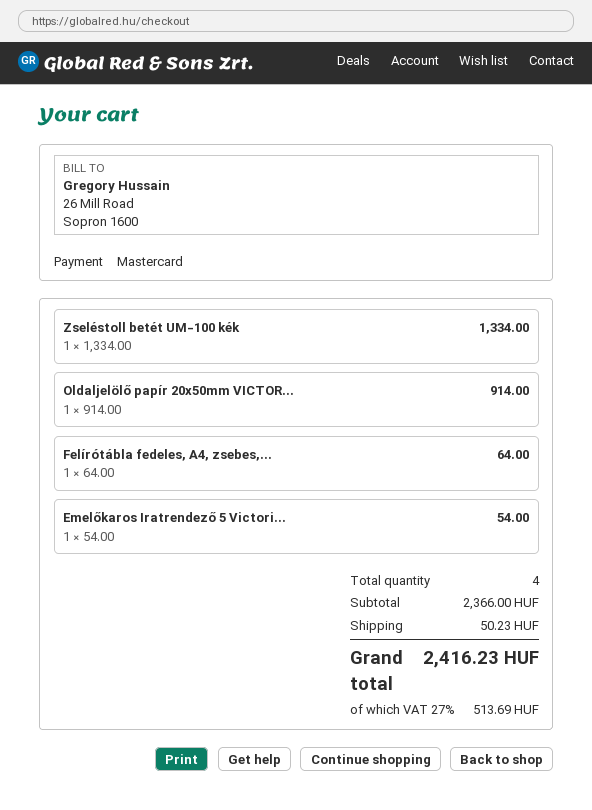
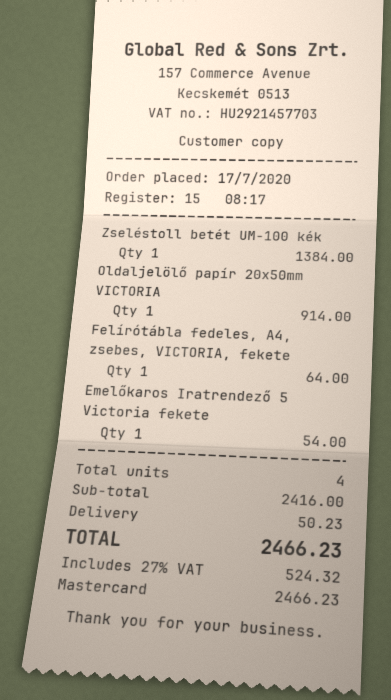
Zseléstoll betét UM-100 kék: 1 for 1334.00 -> 1 for 1384.00
subtotal: 2366.00 -> 2416.00
tax: 27% = 513.69 -> 27% = 524.32
total: 2416.23 -> 2466.23

